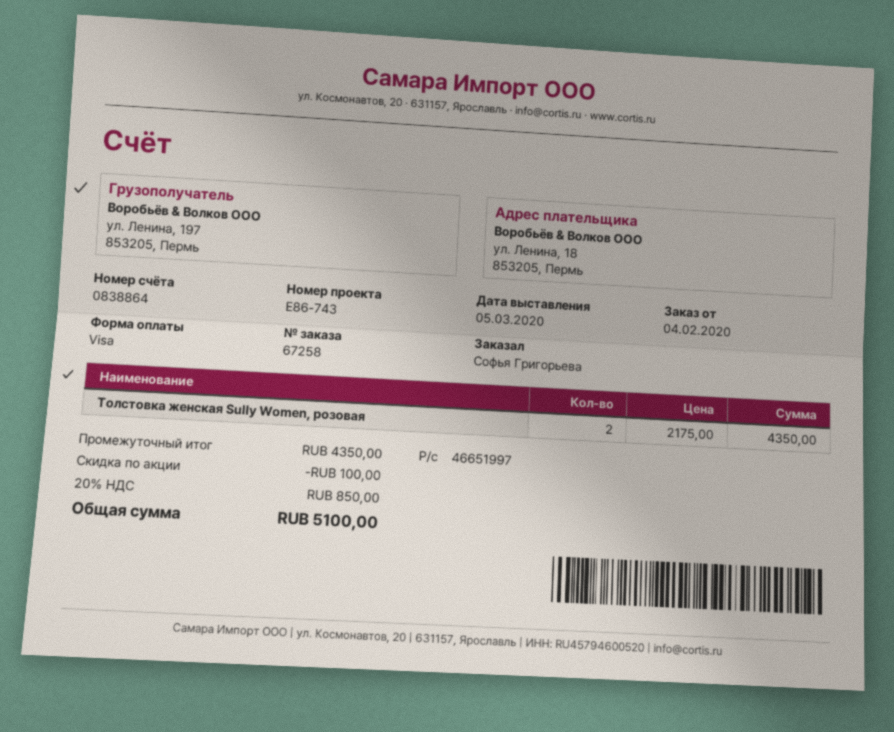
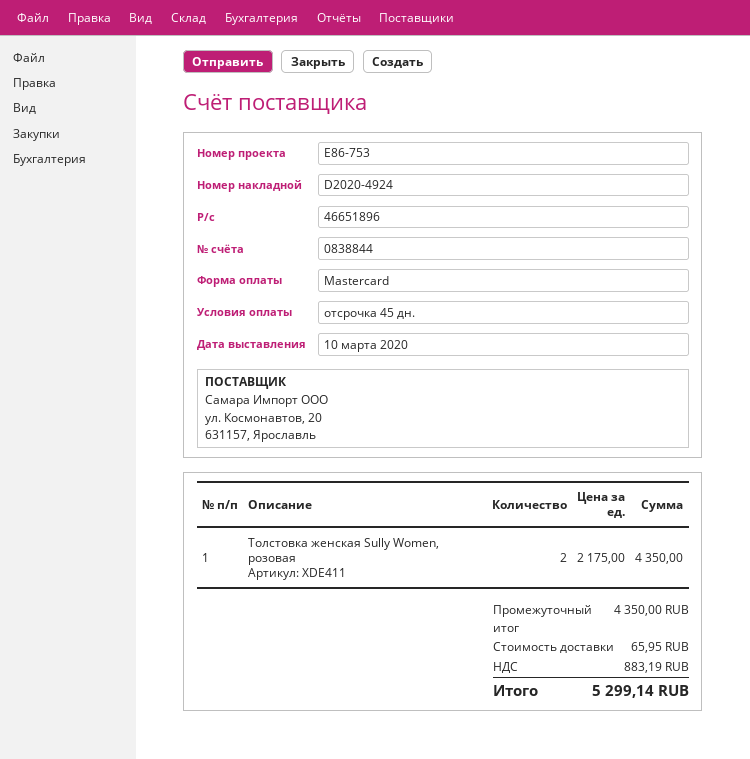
invoice number: 0838864 -> 0838844
invoice date: 2020-03-05 -> 2020-03-10
reference: E86-743 -> E86-753
payment method: Visa -> Mastercard
bank account: 46651997 -> 46651896
discount: 100.00 -> none
shipping: none -> 65.95
tax: 850.00 -> 883.19
total: 5100.00 -> 5299.14

